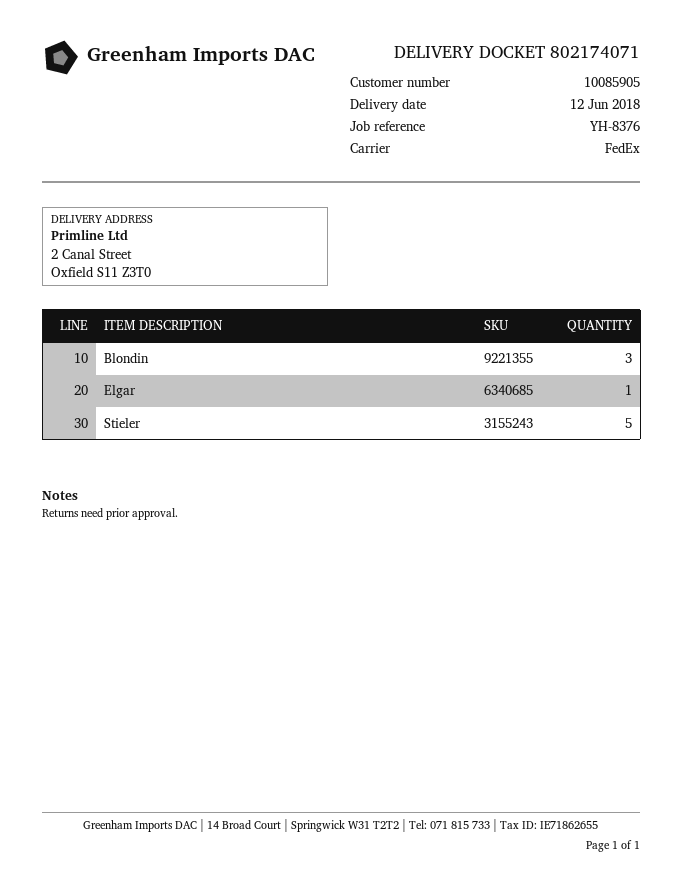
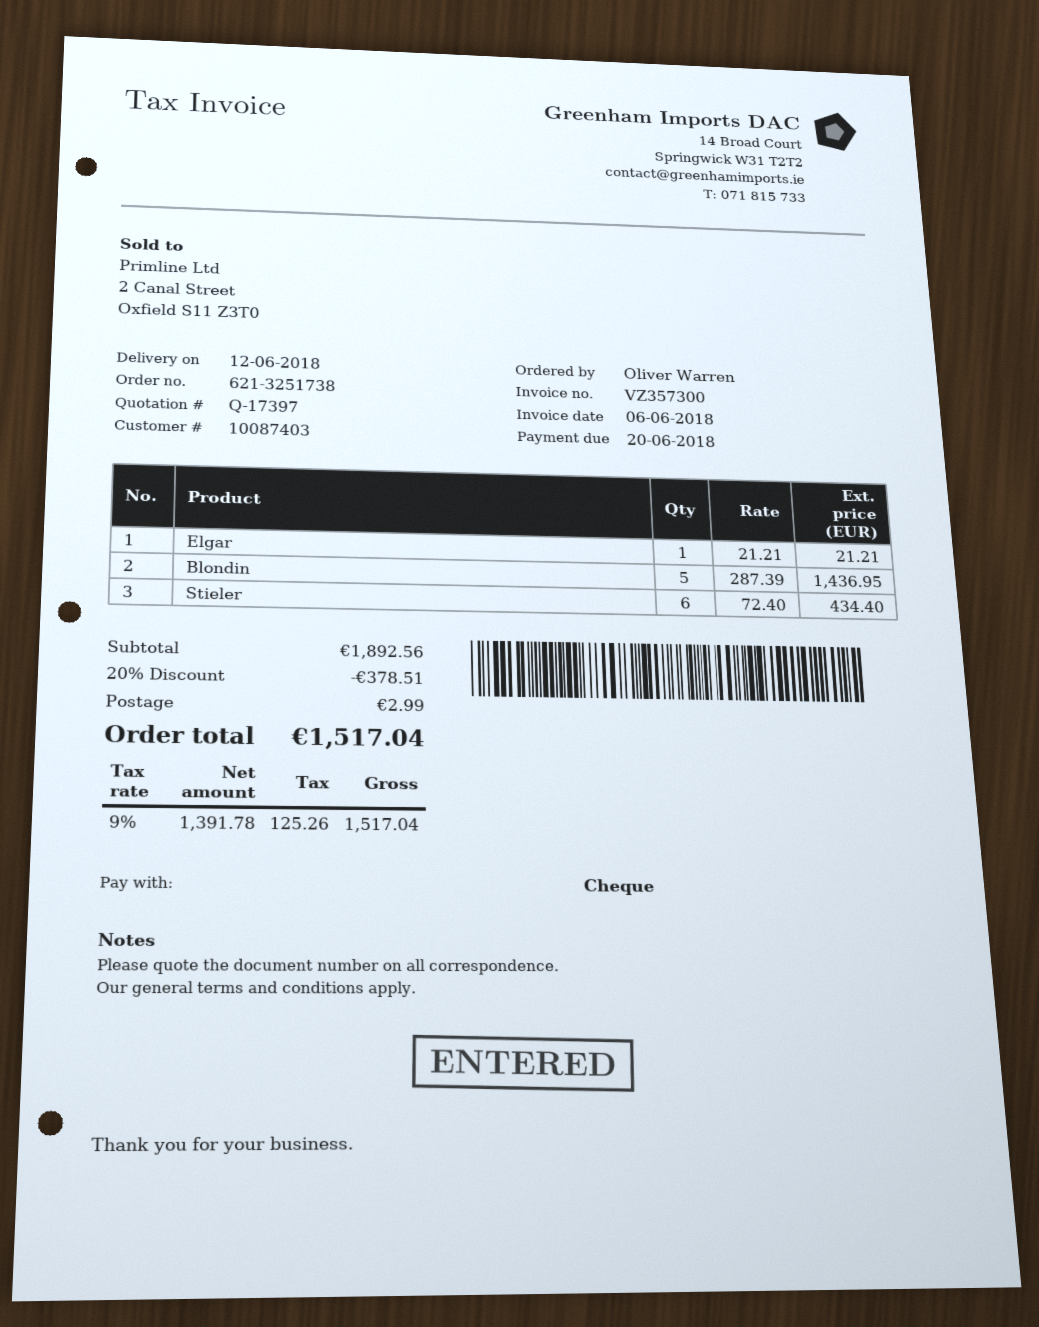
customer number: 10085905 -> 10087403
Blondin: 3 -> 5
Stieler: 5 -> 6

